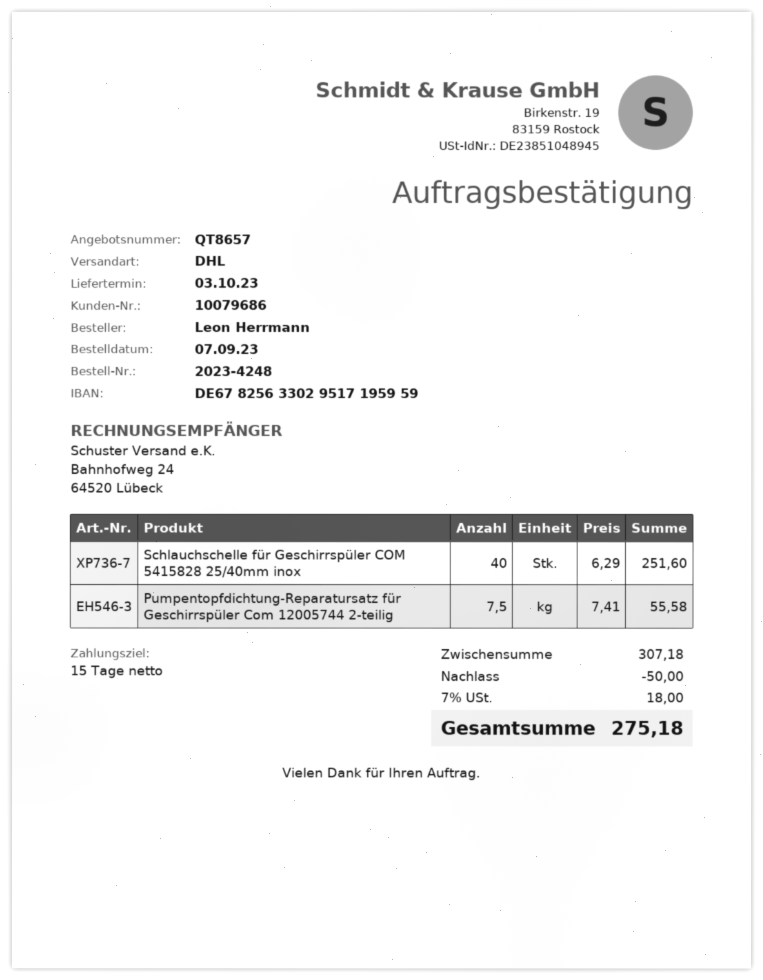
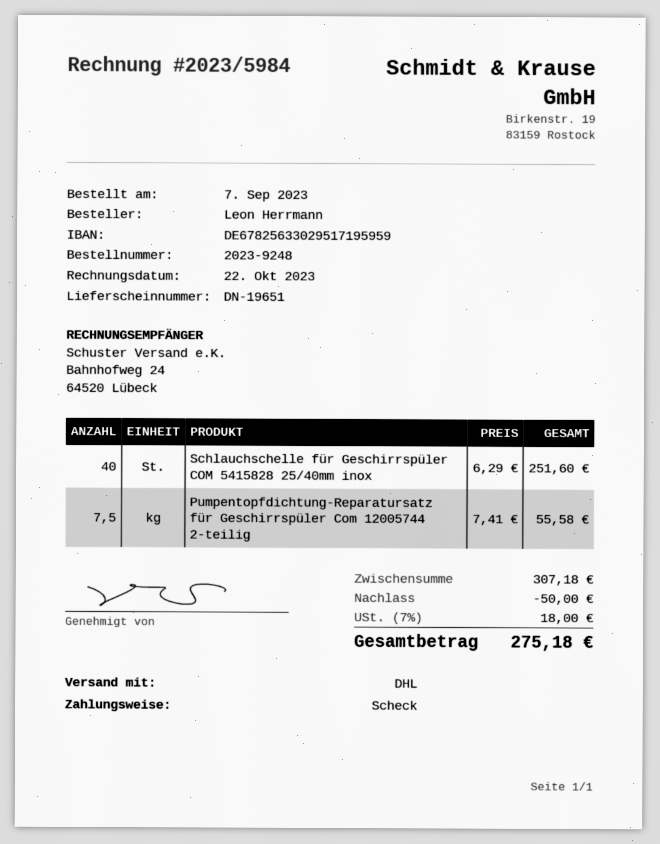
order number: 2023-4248 -> 2023-9248

